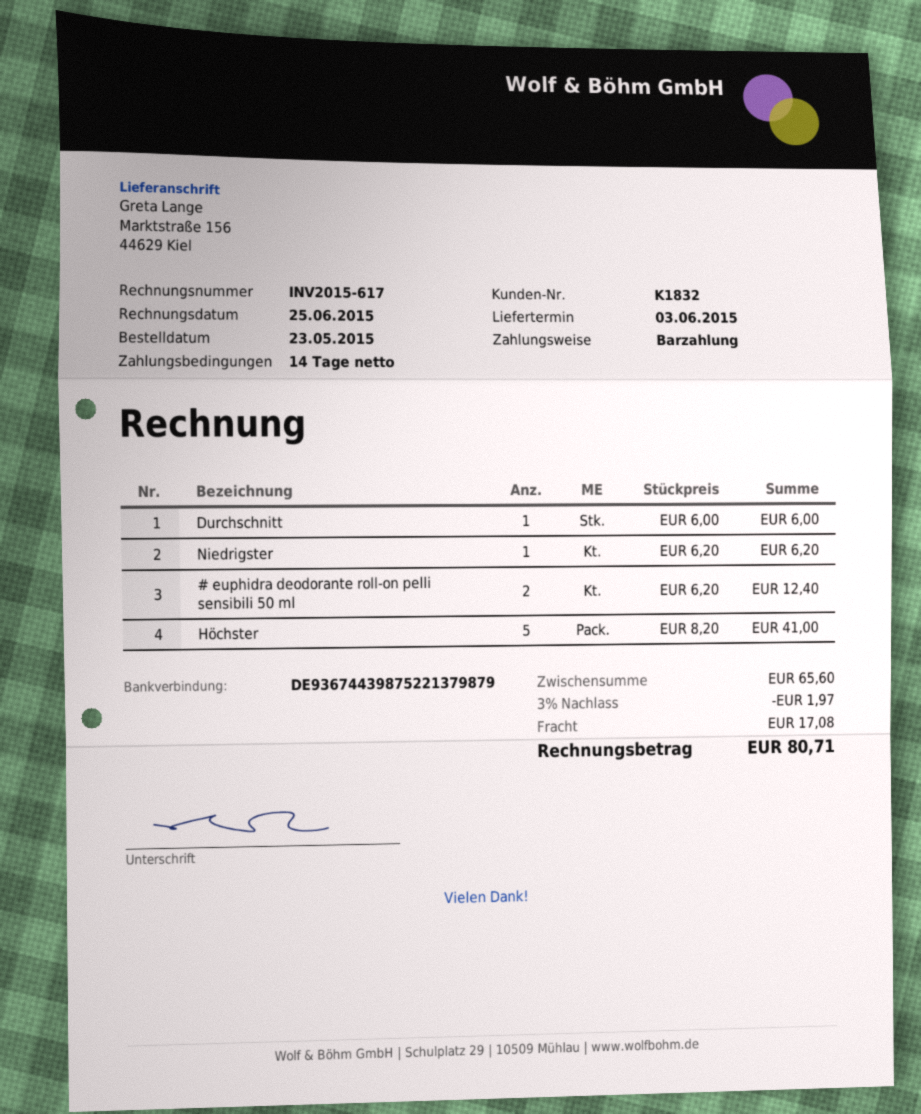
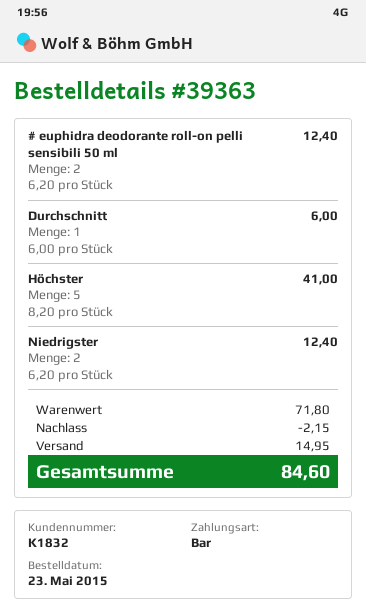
Niedrigster: 1 x 6.20 = 6.20 -> 2 x 6.20 = 12.40
subtotal: 65.60 -> 71.80
discount: 1.97 -> 2.15
shipping: 17.08 -> 14.95
total: 80.71 -> 84.60

